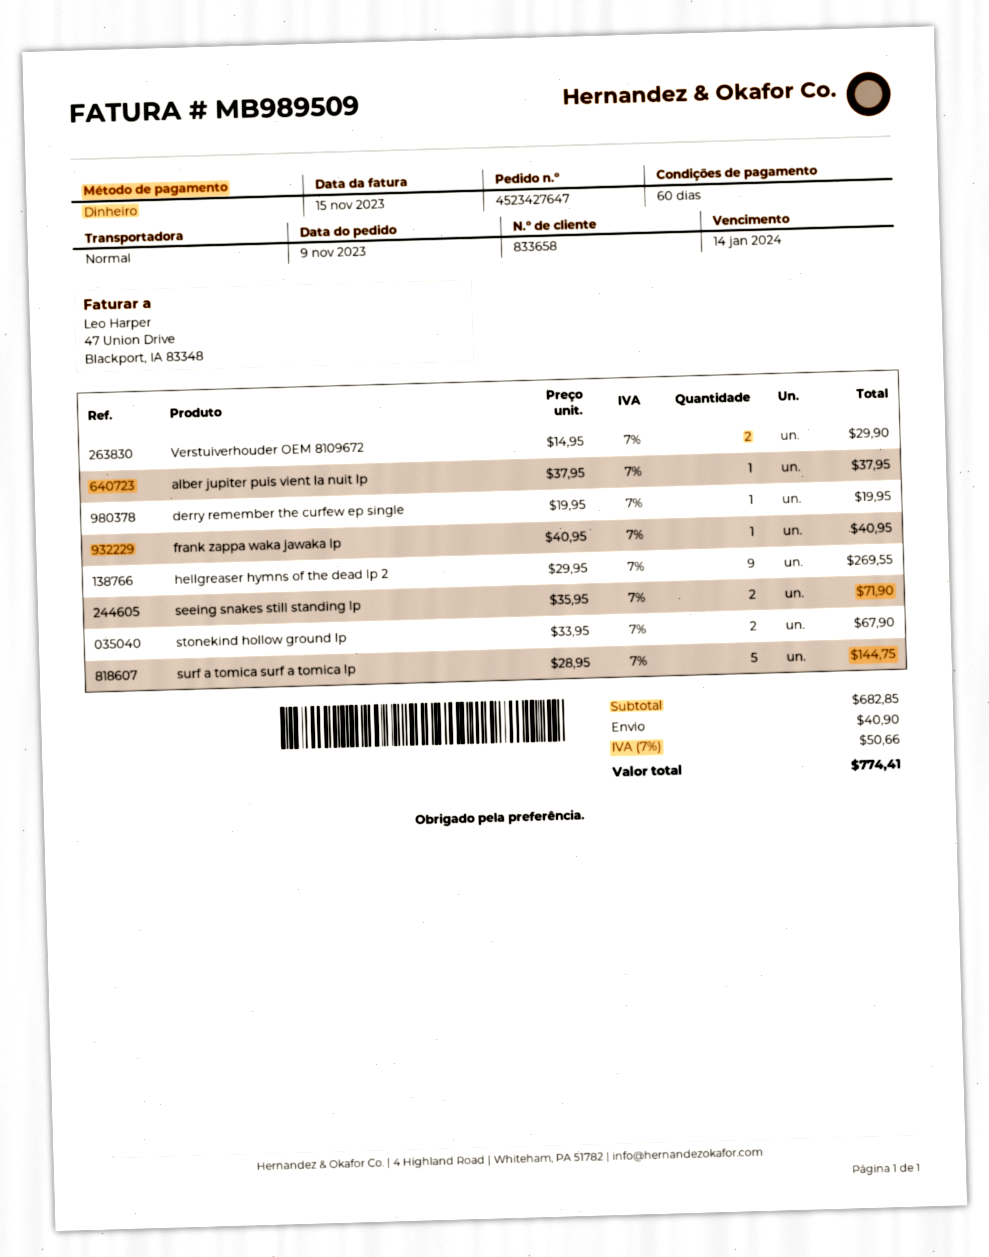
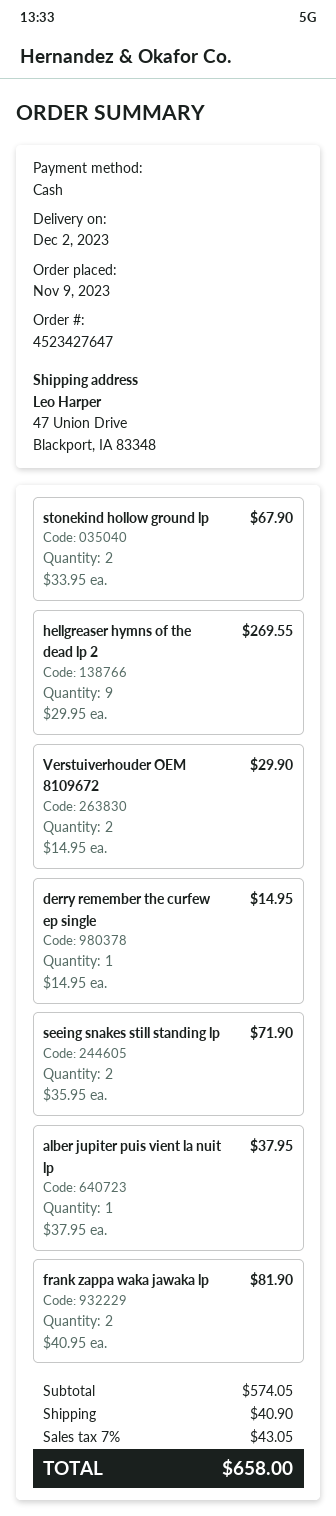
derry remember the curfew ep single: 1 x 19.95 = 19.95 -> 1 x 14.95 = 14.95
frank zappa waka jawaka lp: 1 x 40.95 = 40.95 -> 2 x 40.95 = 81.90
surf a tomica surf a tomica lp: 5 x 28.95 = 144.75 -> none
subtotal: 682.85 -> 574.05
tax: 7% = 50.66 -> 7% = 43.05
total: 774.41 -> 658.00

